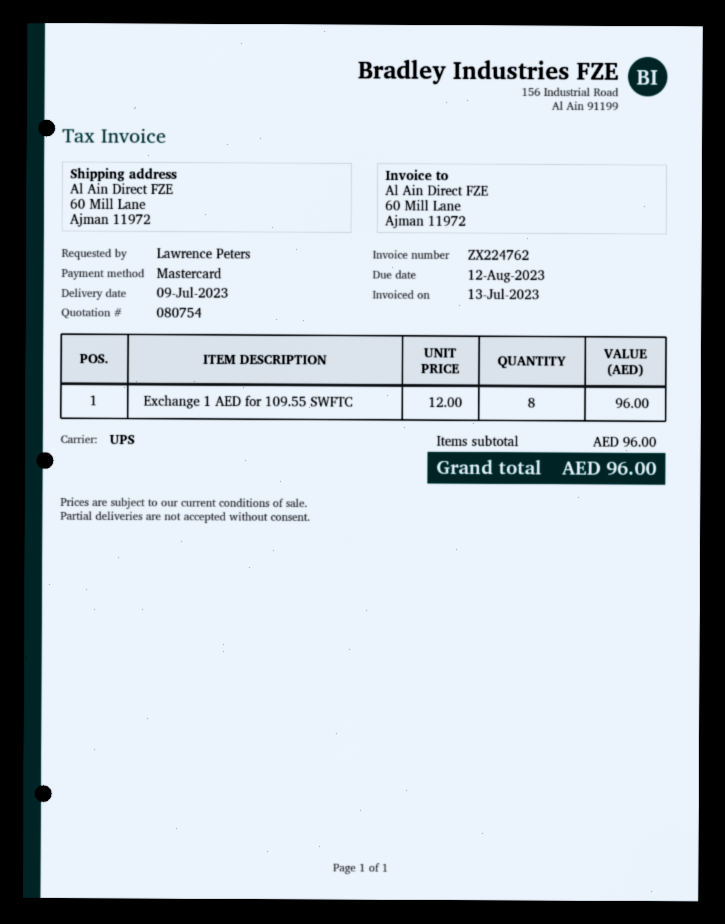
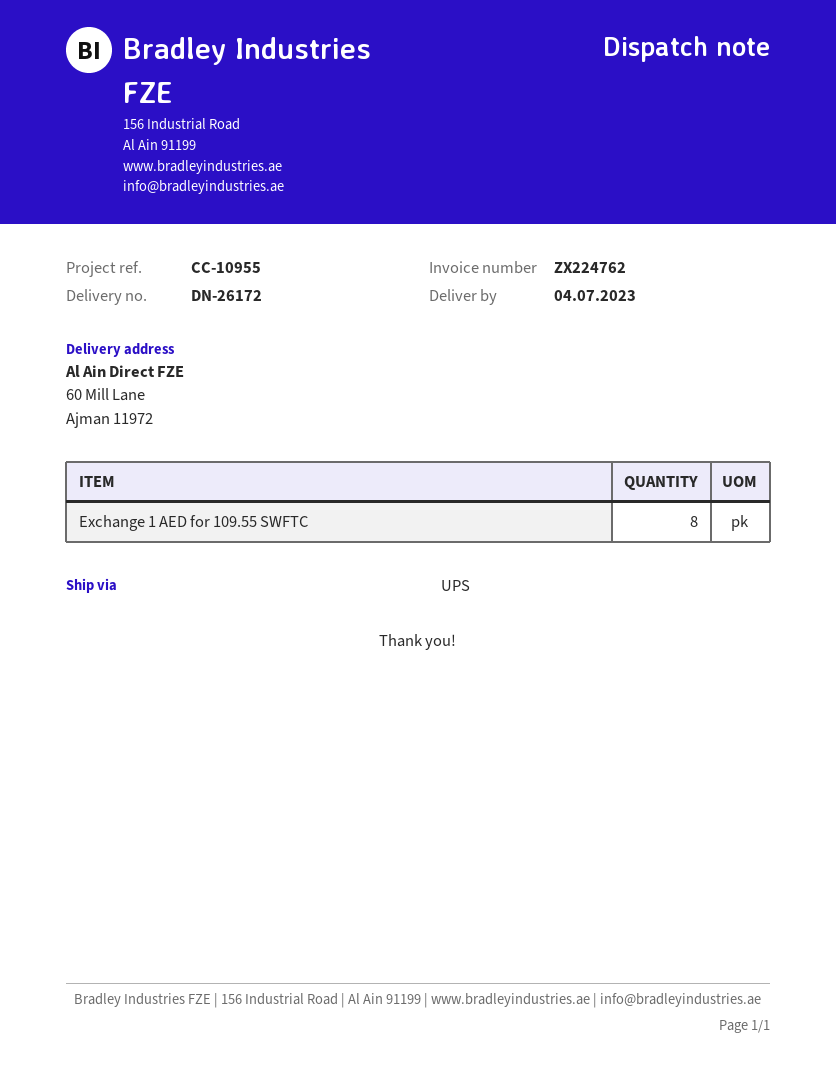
delivery date: 2023-07-09 -> 2023-07-04

